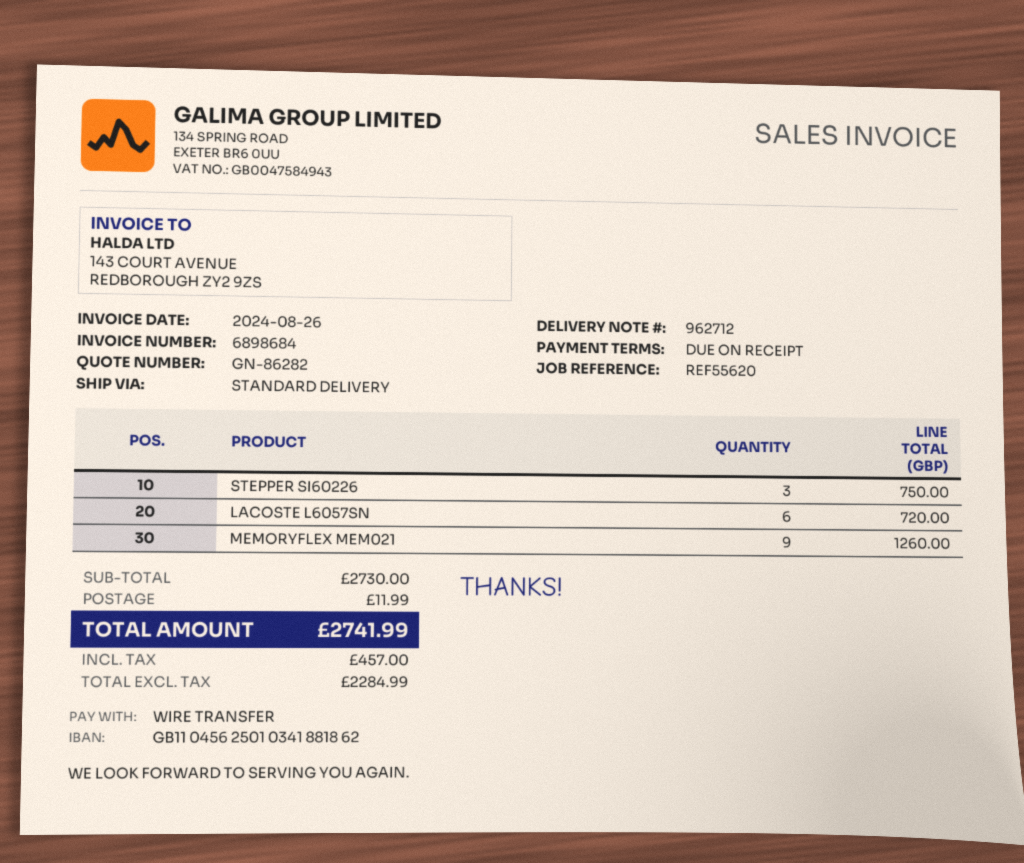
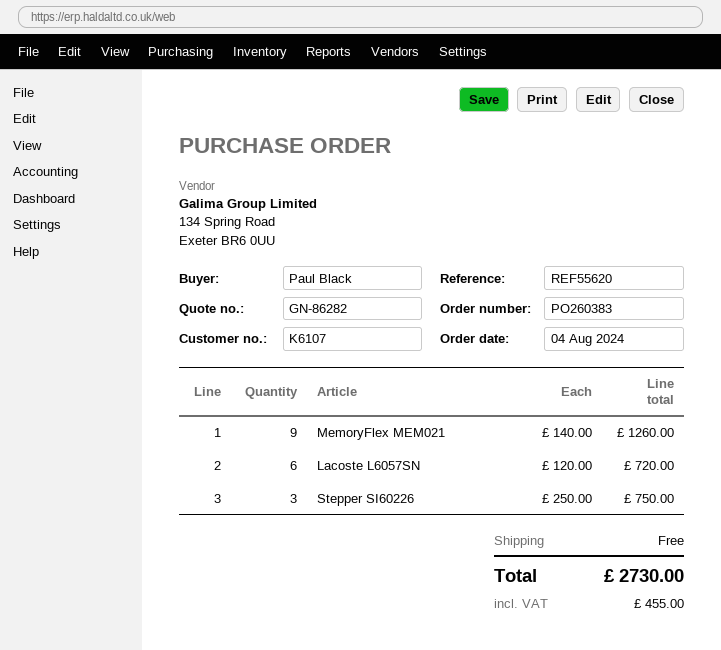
shipping: 11.99 -> 0.00
tax: 457.00 -> 455.00
total: 2741.99 -> 2730.00

